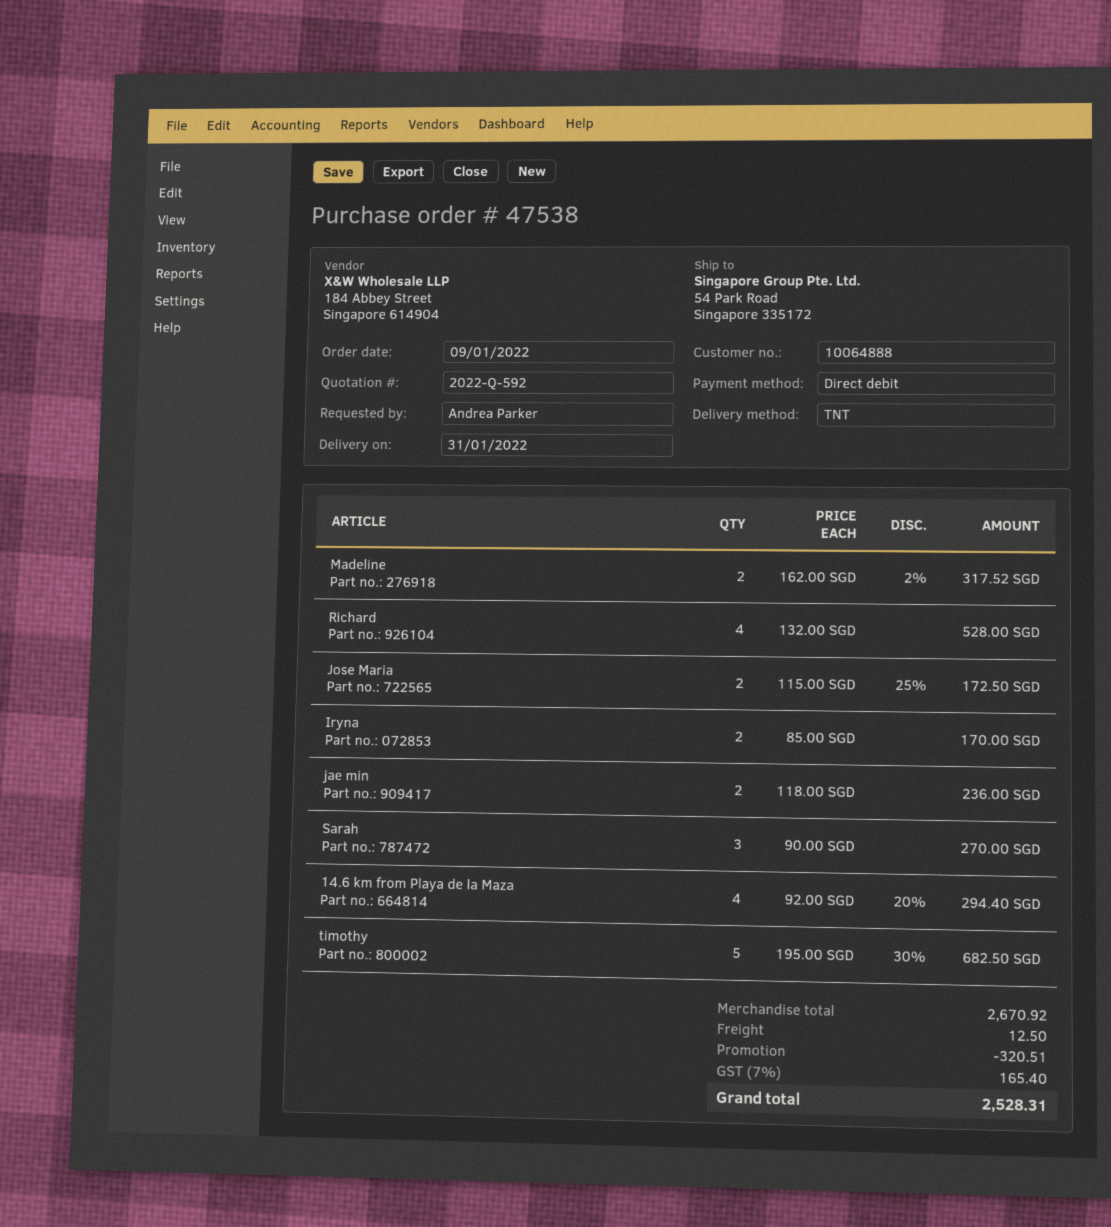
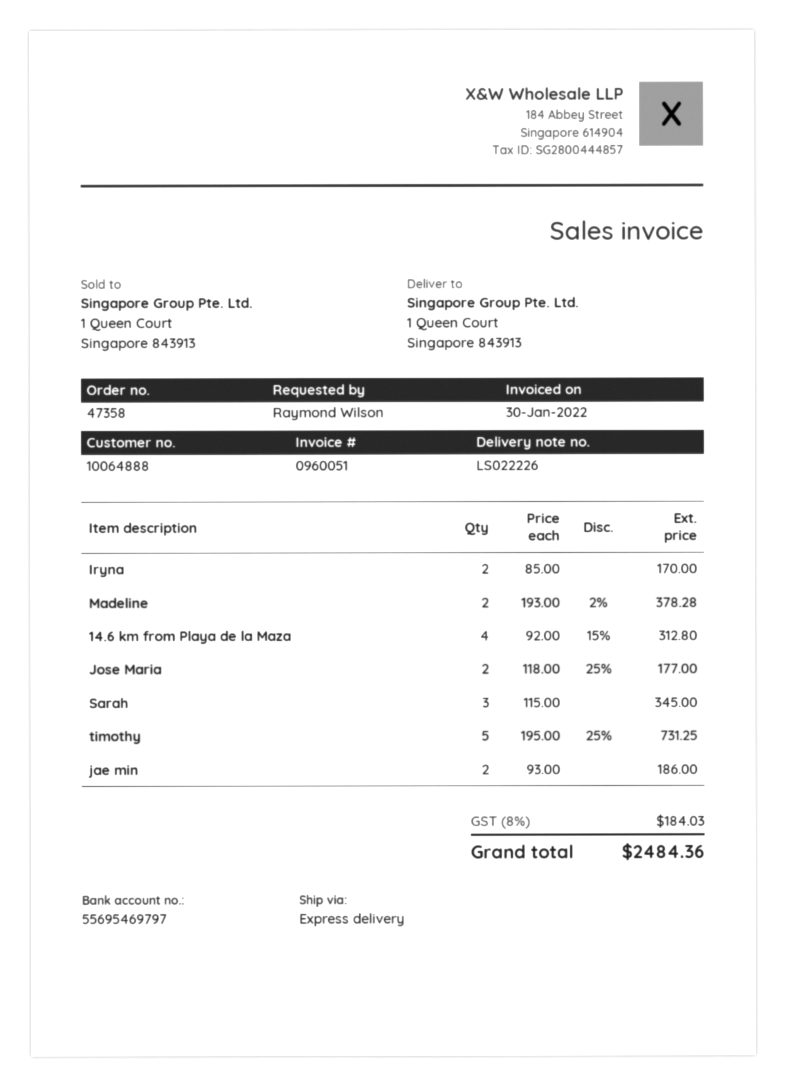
order number: 47538 -> 47358
ordered by: Andrea Parker -> Raymond Wilson
shipping method: TNT -> express
ship to: 54 Park Road, Singapore 335172 -> 1 Queen Court, Singapore 843913
Madeline: 2 x 162.00 - 2% = 317.52 -> 2 x 193.00 - 2% = 378.28
Richard: 4 x 132.00 = 528.00 -> none
Jose Maria: 2 x 115.00 - 25% = 172.50 -> 2 x 118.00 - 25% = 177.00
jae min: 2 x 118.00 = 236.00 -> 2 x 93.00 = 186.00
Sarah: 3 x 90.00 = 270.00 -> 3 x 115.00 = 345.00
14.6 km from Playa de la Maza: 4 x 92.00 - 20% = 294.40 -> 4 x 92.00 - 15% = 312.80
timothy: 5 x 195.00 - 30% = 682.50 -> 5 x 195.00 - 25% = 731.25
discount: 320.51 -> none
shipping: 12.50 -> none
tax: 7% = 165.40 -> 8% = 184.03
total: 2528.31 -> 2484.36

